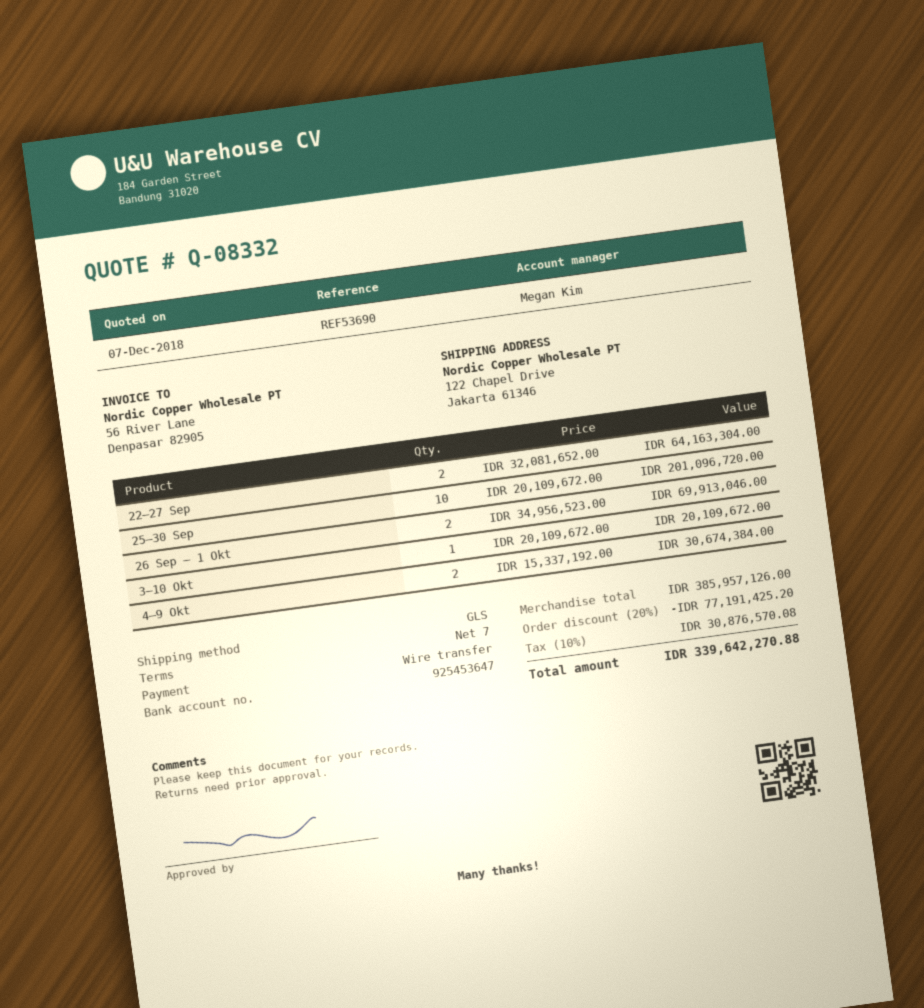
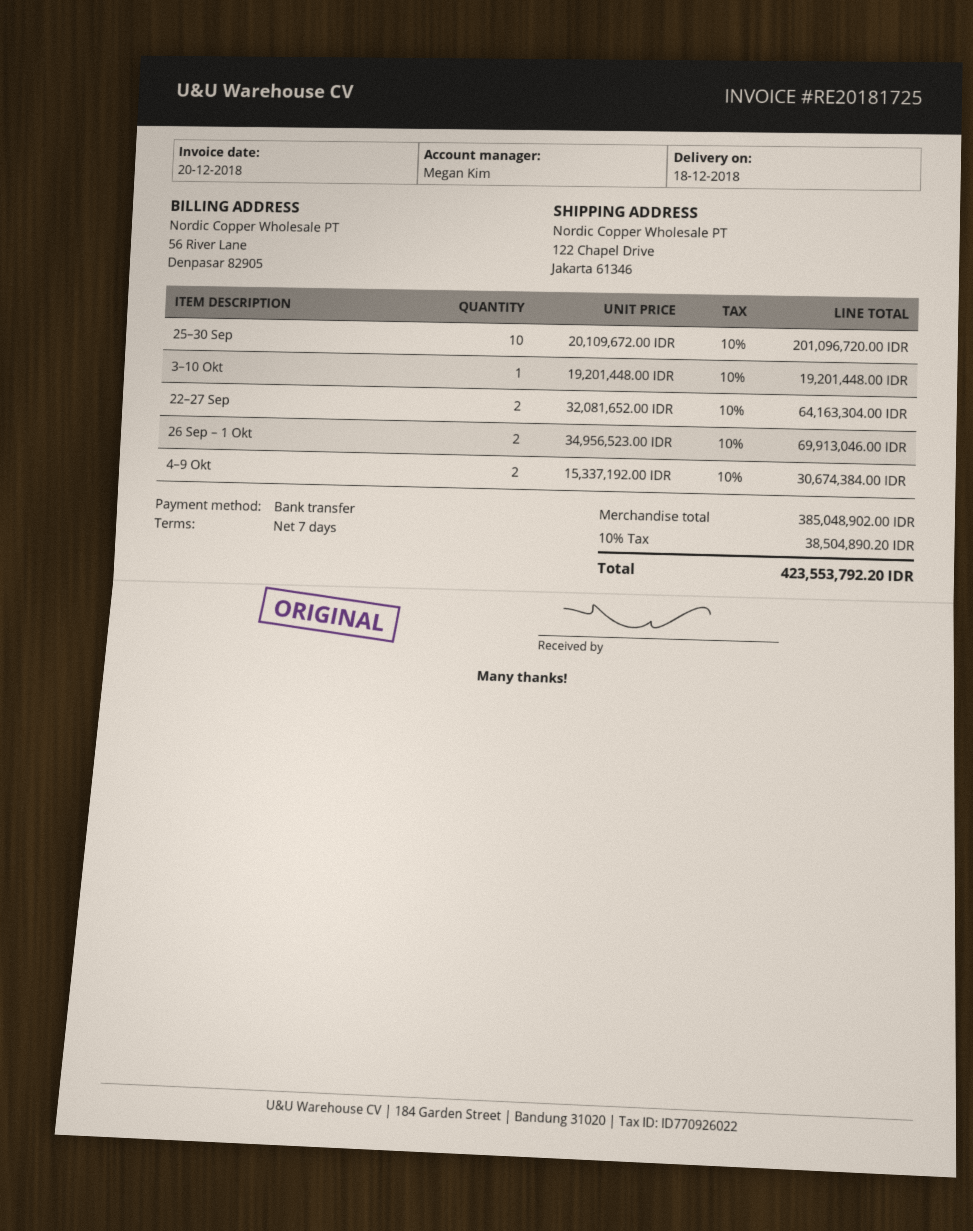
3–10 Okt: 1 x 20109672.00 = 20109672.00 -> 1 x 19201448.00 = 19201448.00
subtotal: 385957126.00 -> 385048902.00
discount: 20% = 77191425.20 -> none
tax: 10% = 30876570.08 -> 10% = 38504890.20
total: 339642270.88 -> 423553792.20

